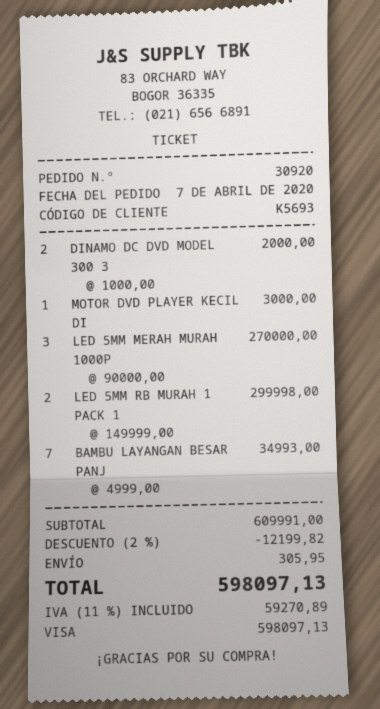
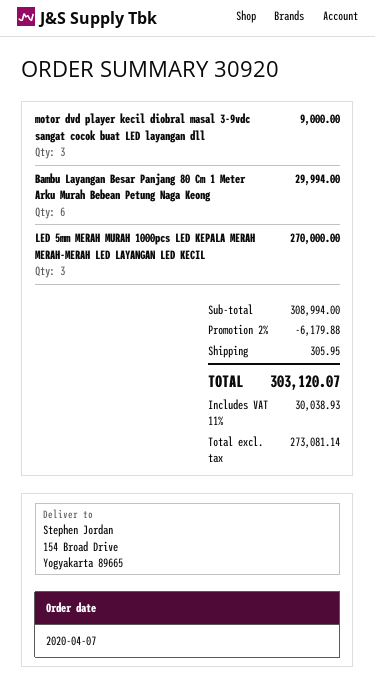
DINAMO DC DVD MODEL 300 3: 2 for 2000.00 -> none
MOTOR DVD PLAYER KECIL DI: 1 for 3000.00 -> 3 for 9000.00
LED 5MM RB MURAH 1 PACK 1: 2 for 299998.00 -> none
BAMBU LAYANGAN BESAR PANJ: 7 for 34993.00 -> 6 for 29994.00
subtotal: 609991.00 -> 308994.00
discount: 2% = 12199.82 -> 2% = 6179.88
tax: 11% = 59270.89 -> 11% = 30038.93
total: 598097.13 -> 303120.07

